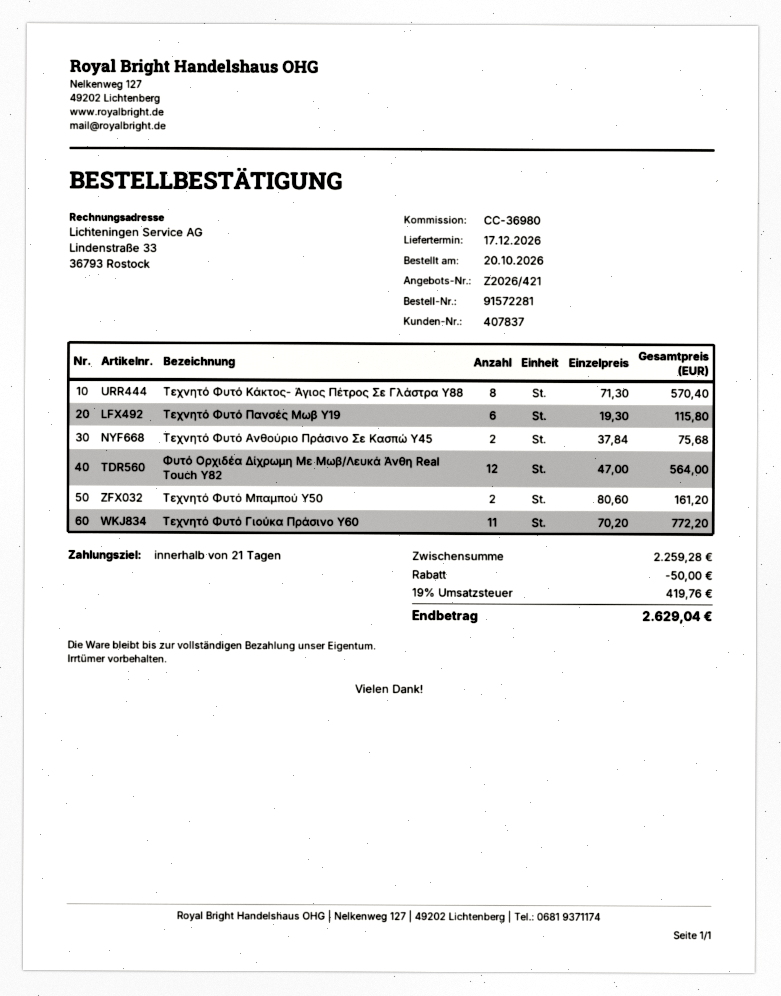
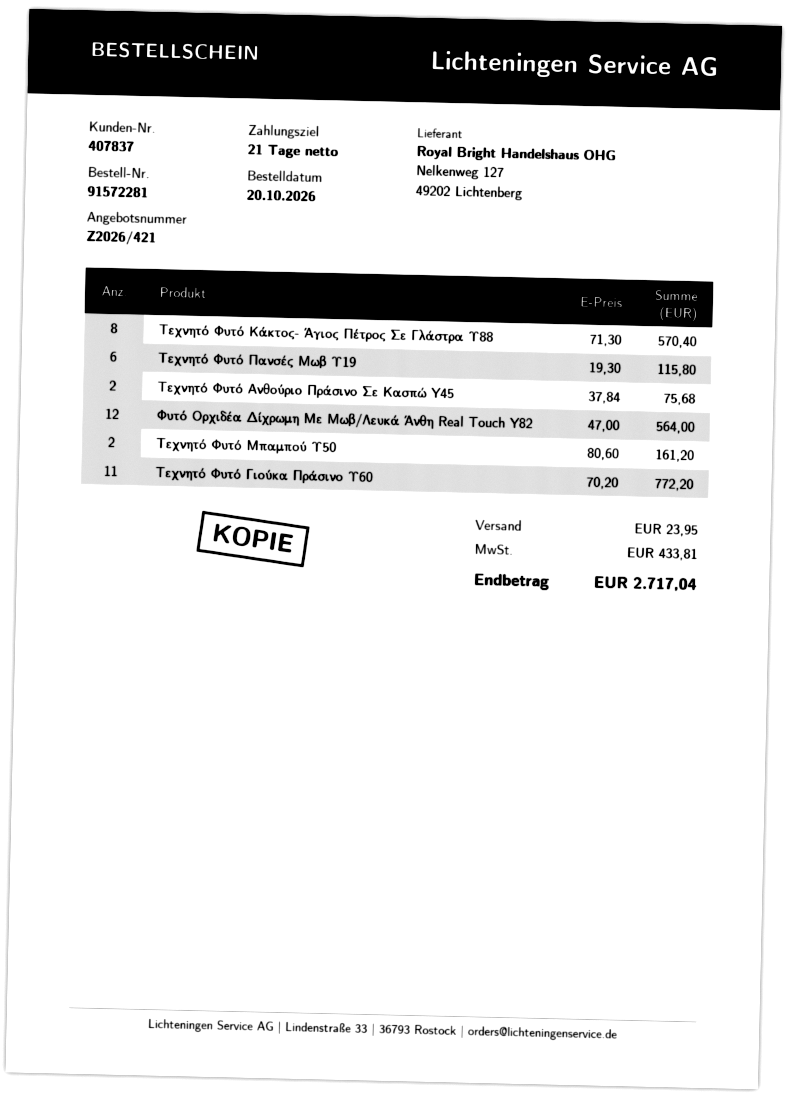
discount: 50.00 -> none
shipping: none -> 23.95
tax: 419.76 -> 433.81
total: 2629.04 -> 2717.04

